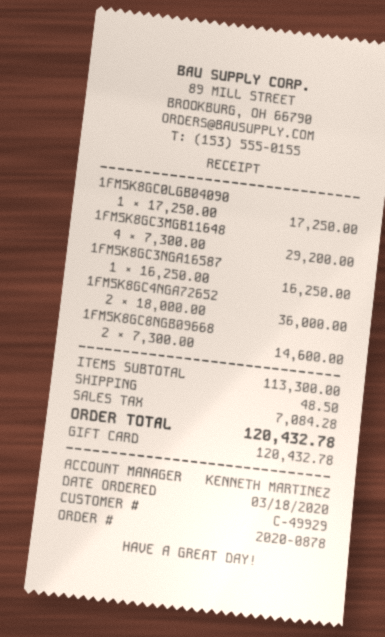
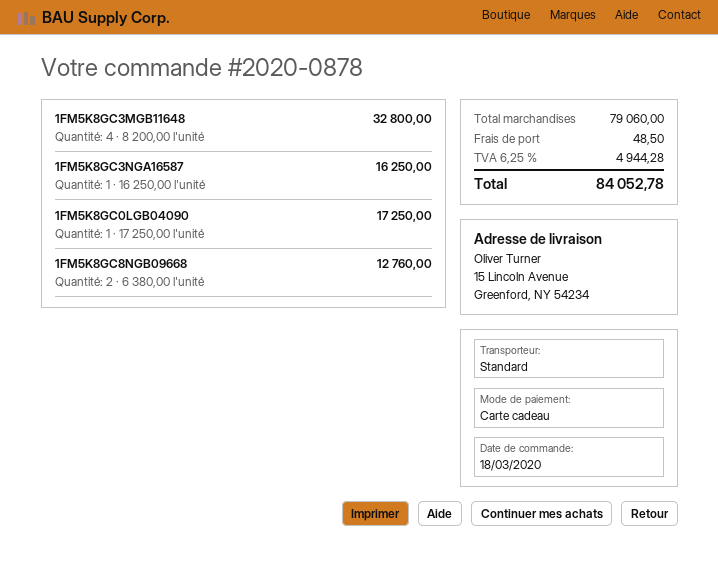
1FM5K8GC3MGB11648: 4 x 7300.00 = 29200.00 -> 4 x 8200.00 = 32800.00
1FM5K8GC4NGA72652: 2 x 18000.00 = 36000.00 -> none
1FM5K8GC8NGB09668: 2 x 7300.00 = 14600.00 -> 2 x 6380.00 = 12760.00
subtotal: 113300.00 -> 79060.00
tax: 7084.28 -> 4944.28
total: 120432.78 -> 84052.78

